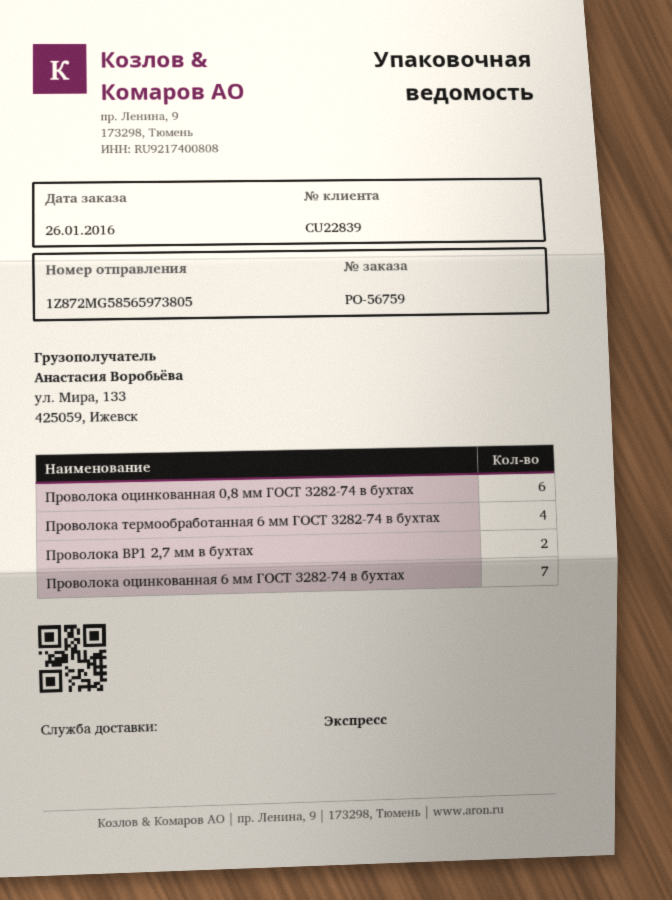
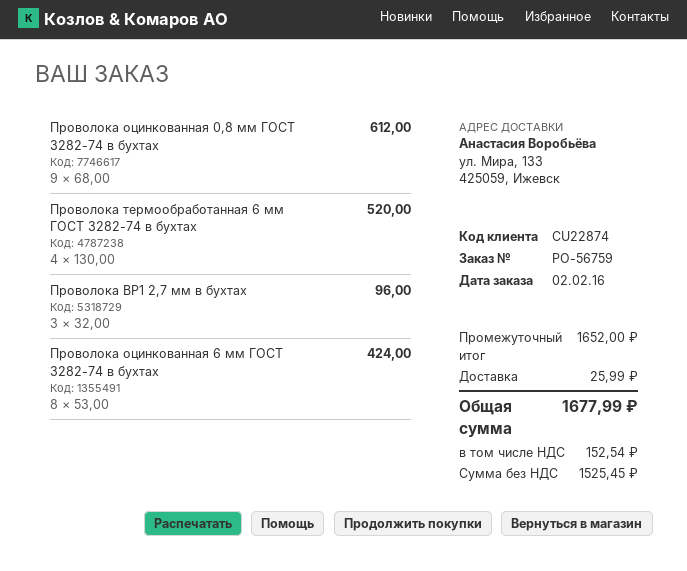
order date: 2016-01-26 -> 2016-02-02
customer number: CU22839 -> CU22874
Проволока оцинкованная 0,8 мм ГОСТ 3282-74 в бухтах: 6 -> 9
Проволока ВР1 2,7 мм в бухтах: 2 -> 3
Проволока оцинкованная 6 мм ГОСТ 3282-74 в бухтах: 7 -> 8

